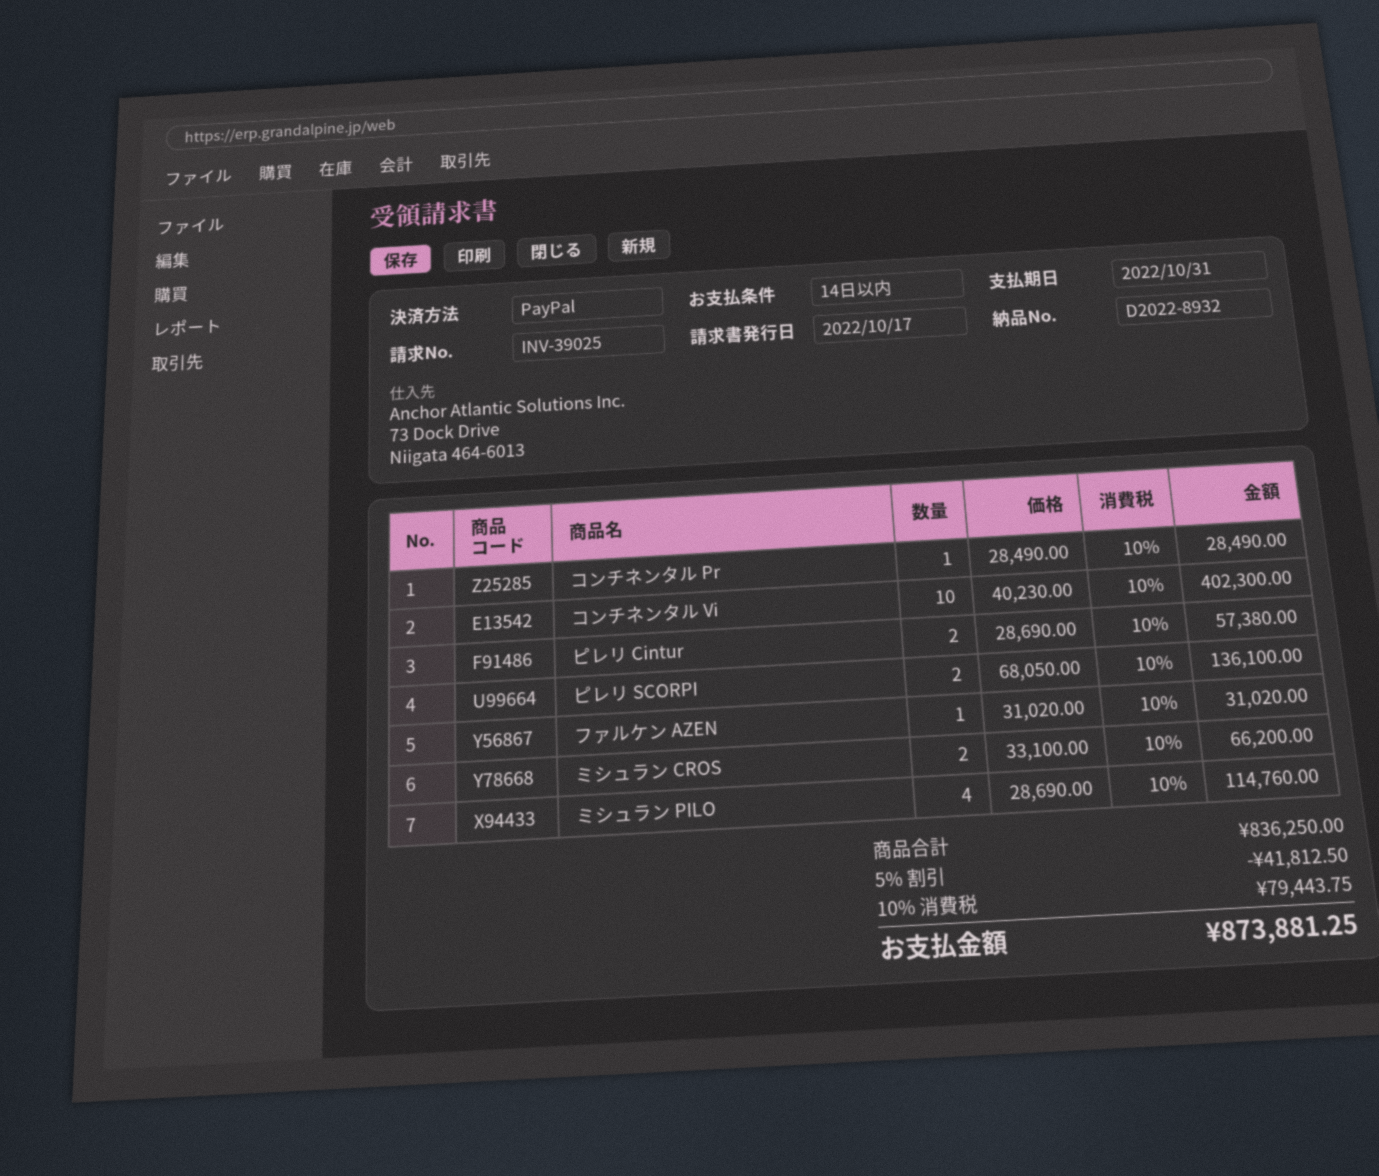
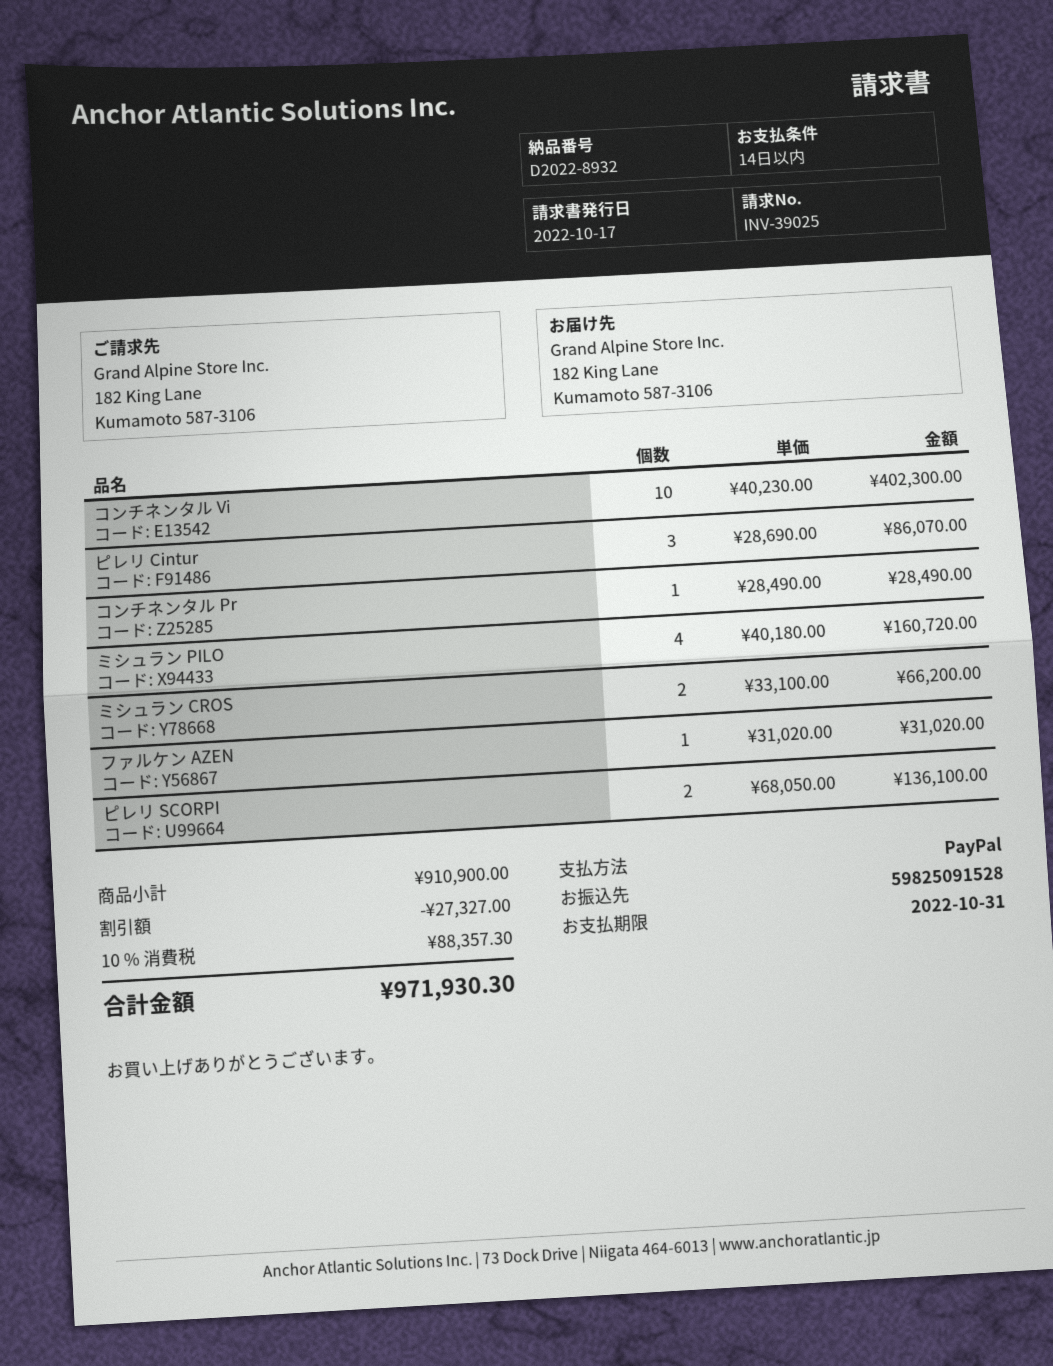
ピレリ Cintur: 2 x 28690.00 = 57380.00 -> 3 x 28690.00 = 86070.00
ミシュラン PILO: 4 x 28690.00 = 114760.00 -> 4 x 40180.00 = 160720.00
subtotal: 836250.00 -> 910900.00
discount: 41812.50 -> 27327.00
tax: 10% = 79443.75 -> 10% = 88357.30
total: 873881.25 -> 971930.30

